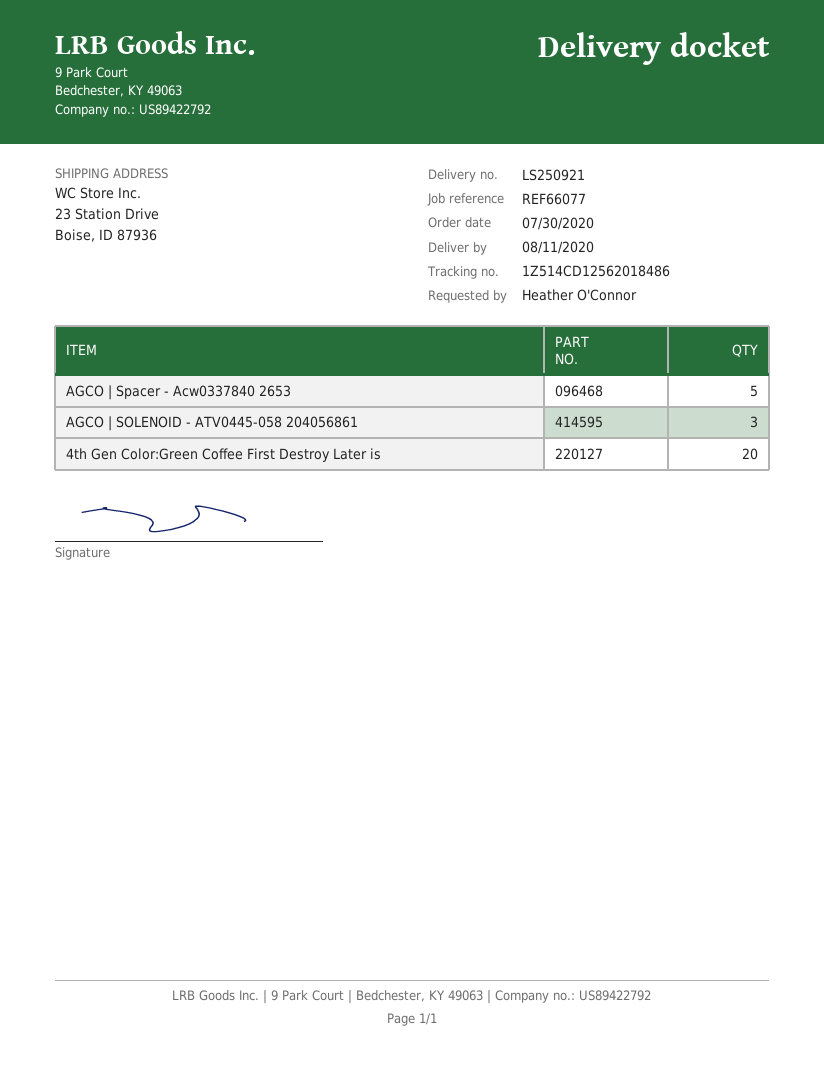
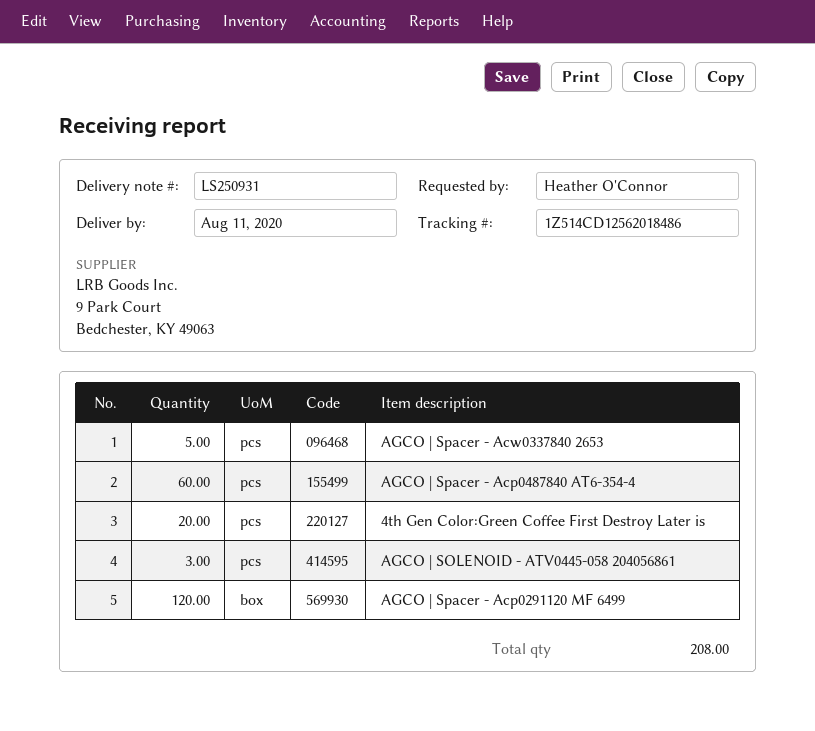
delivery note number: LS250921 -> LS250931
AGCO | Spacer - Acp0487840 AT6-354-4: none -> 60
AGCO | Spacer - Acp0291120 MF 6499: none -> 120

